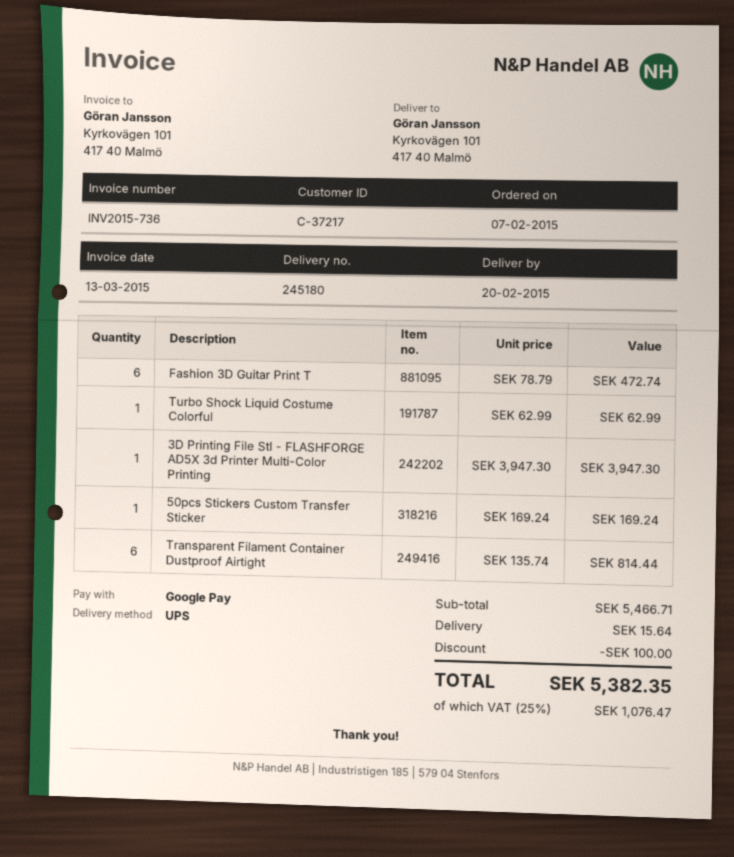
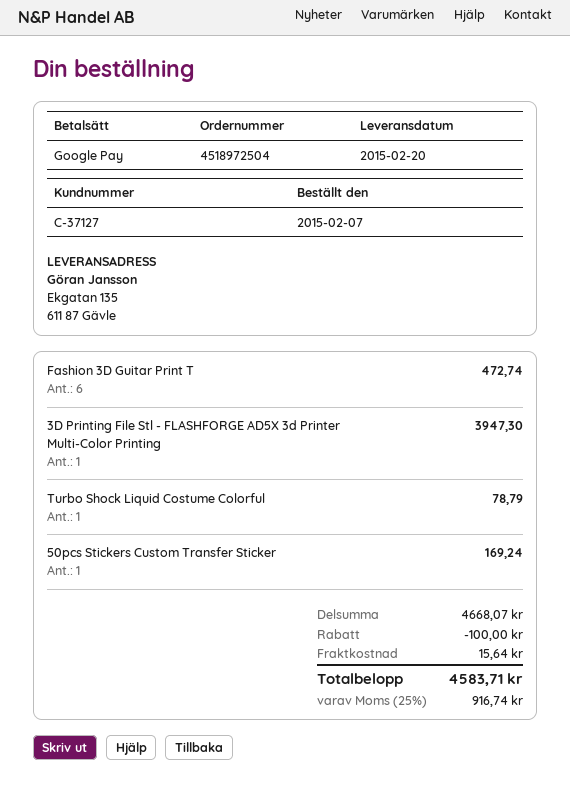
customer number: C-37217 -> C-37127
ship to: Kyrkovägen 101, 417 40 Malmö -> Ekgatan 135, 611 87 Gävle
Turbo Shock Liquid Costume Colorful: 1 for 62.99 -> 1 for 78.79
Transparent Filament Container Dustproof Airtight: 6 for 814.44 -> none
subtotal: 5466.71 -> 4668.07
tax: 25% = 1076.47 -> 25% = 916.74
total: 5382.35 -> 4583.71

